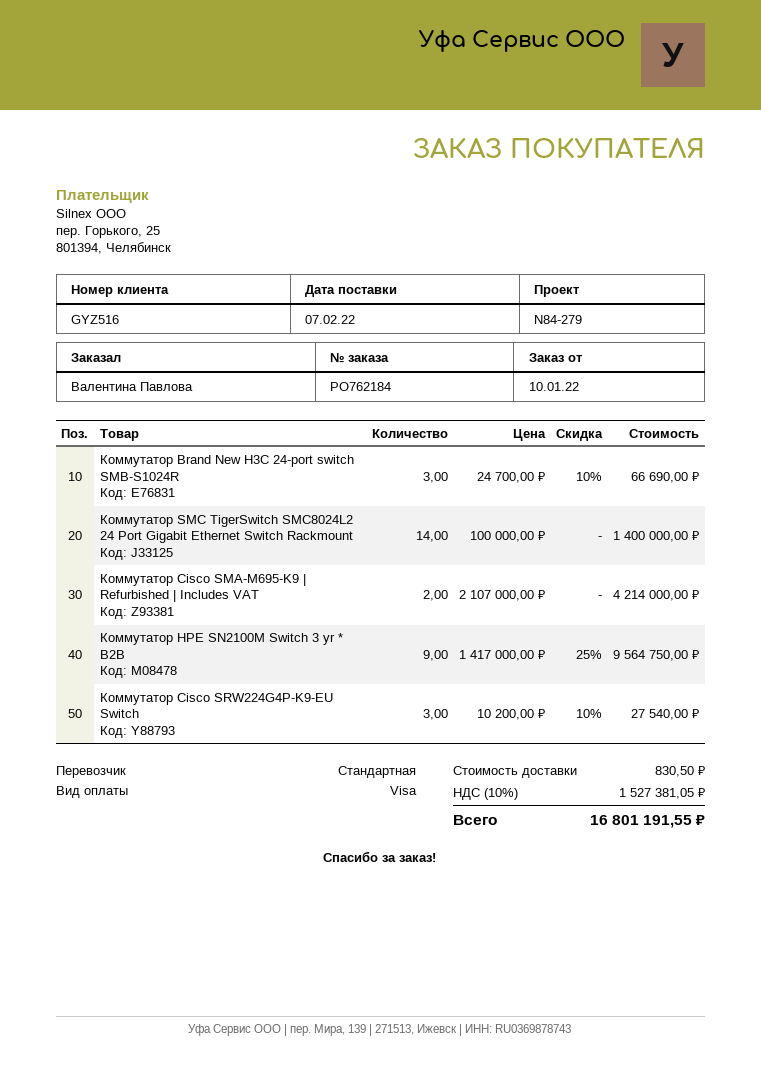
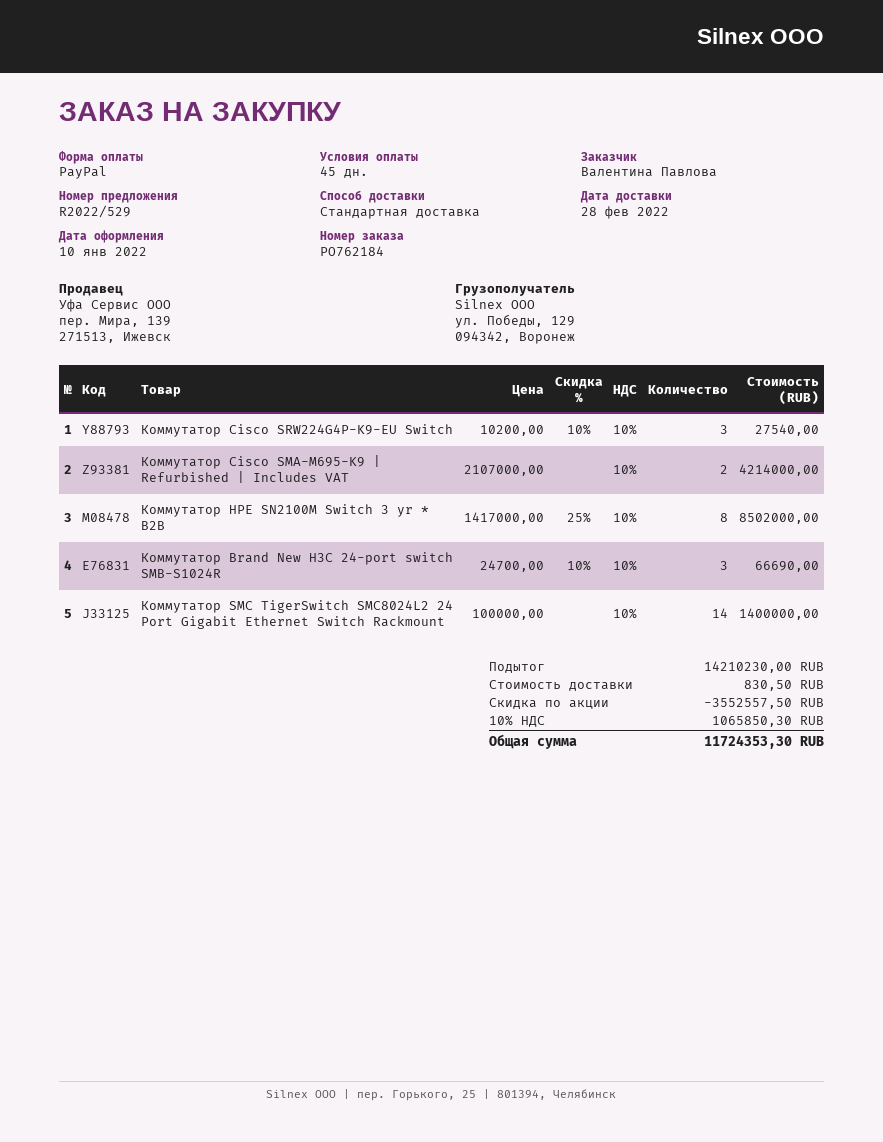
delivery date: 2022-02-07 -> 2022-02-28
payment method: Visa -> PayPal
Коммутатор HPE SN2100M Switch 3 yr * B2B: 9 x 1417000.00 - 25% = 9564750.00 -> 8 x 1417000.00 - 25% = 8502000.00
discount: none -> 3552557.50
tax: 10% = 1527381.05 -> 10% = 1065850.30
total: 16801191.55 -> 11724353.30

